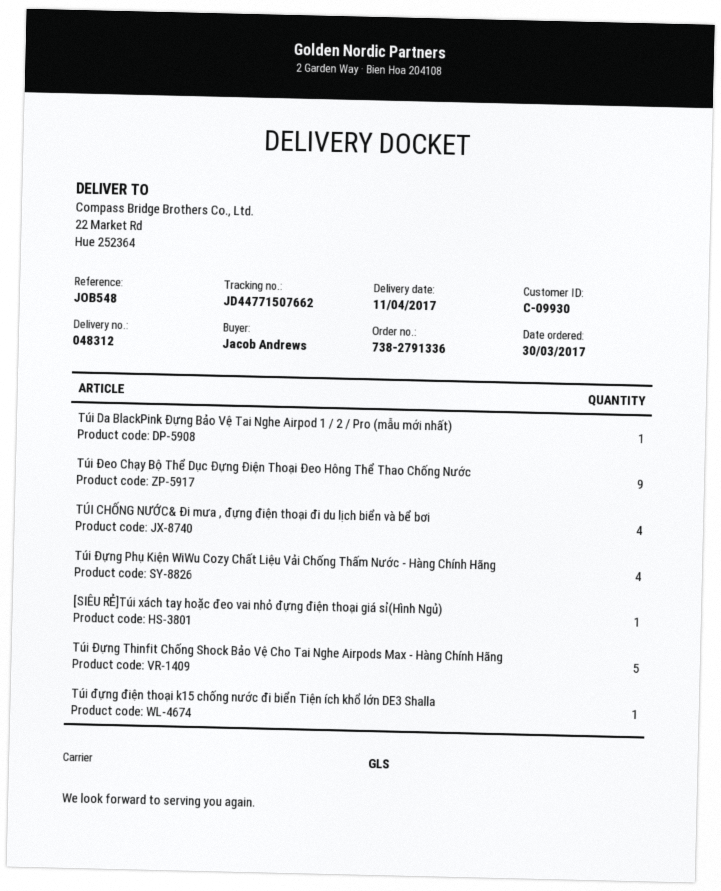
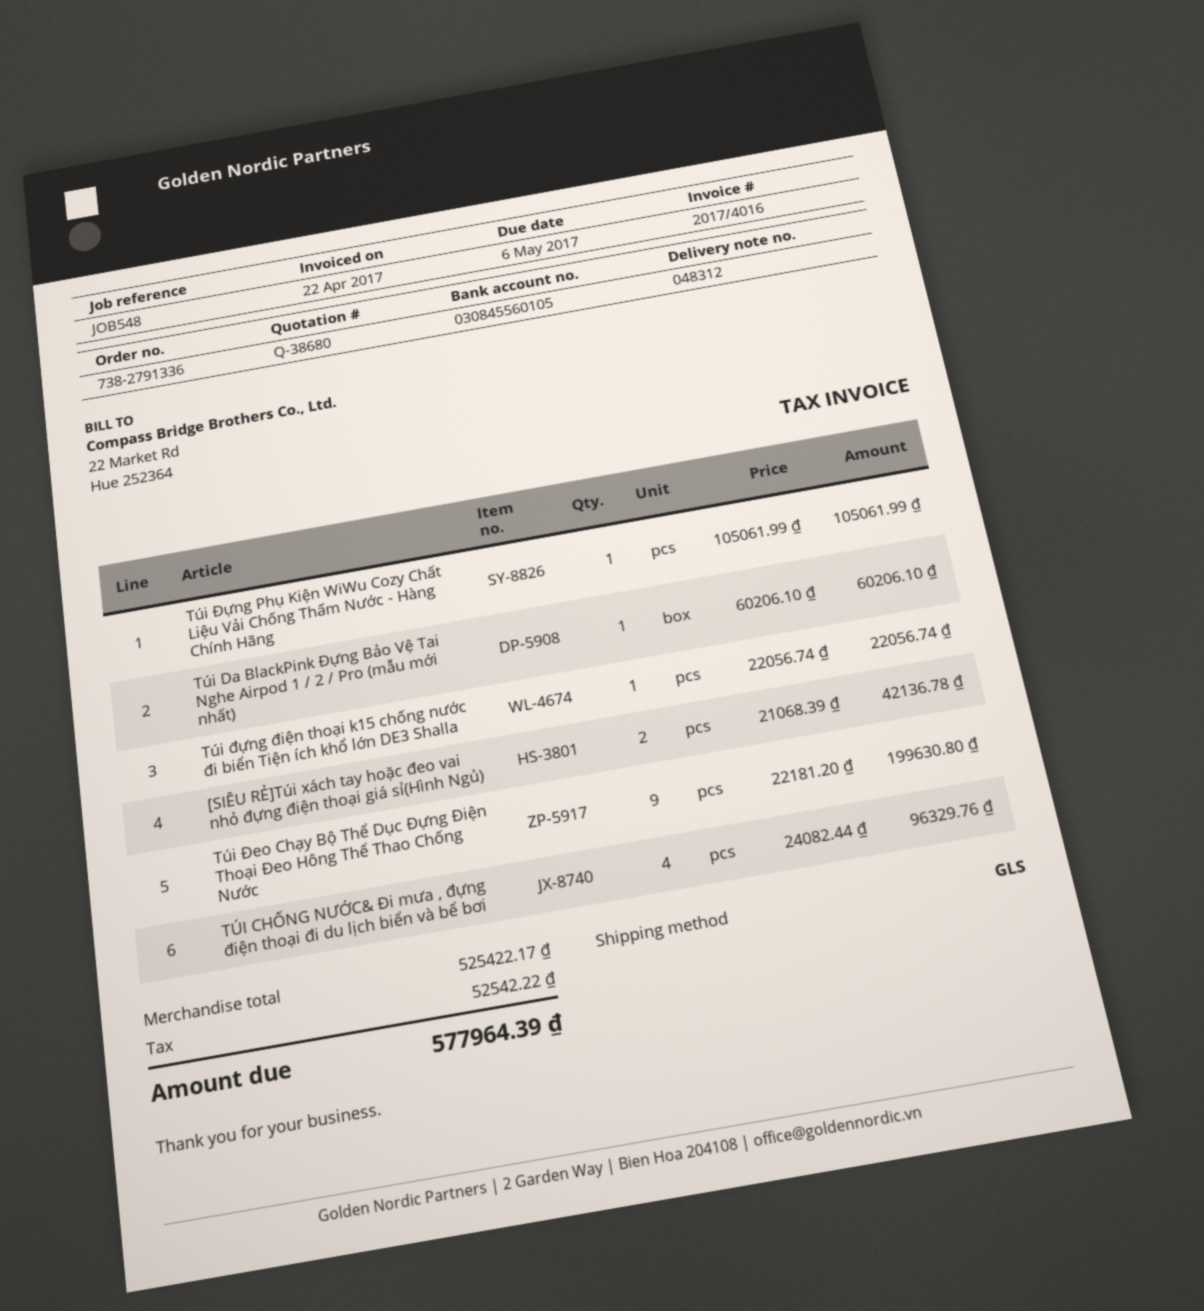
Túi Đựng Phụ Kiện WiWu Cozy Chất Liệu Vải Chống Thấm Nước - Hàng Chính Hãng: 4 -> 1
[SIÊU RẺ]Túi xách tay hoặc đeo vai nhỏ đựng điện thoại giá sỉ(Hình Ngủ): 1 -> 2
Túi Đựng Thinfit Chống Shock Bảo Vệ Cho Tai Nghe Airpods Max - Hàng Chính Hãng: 5 -> none

